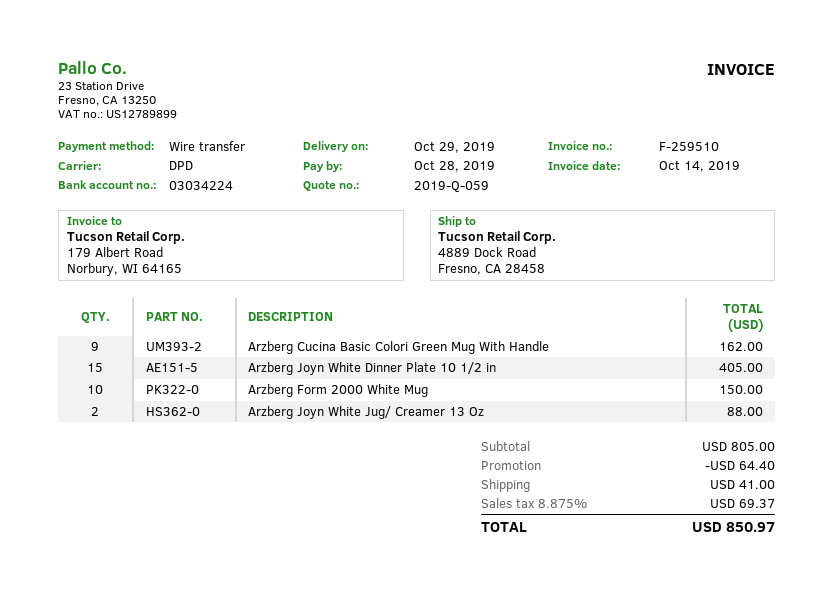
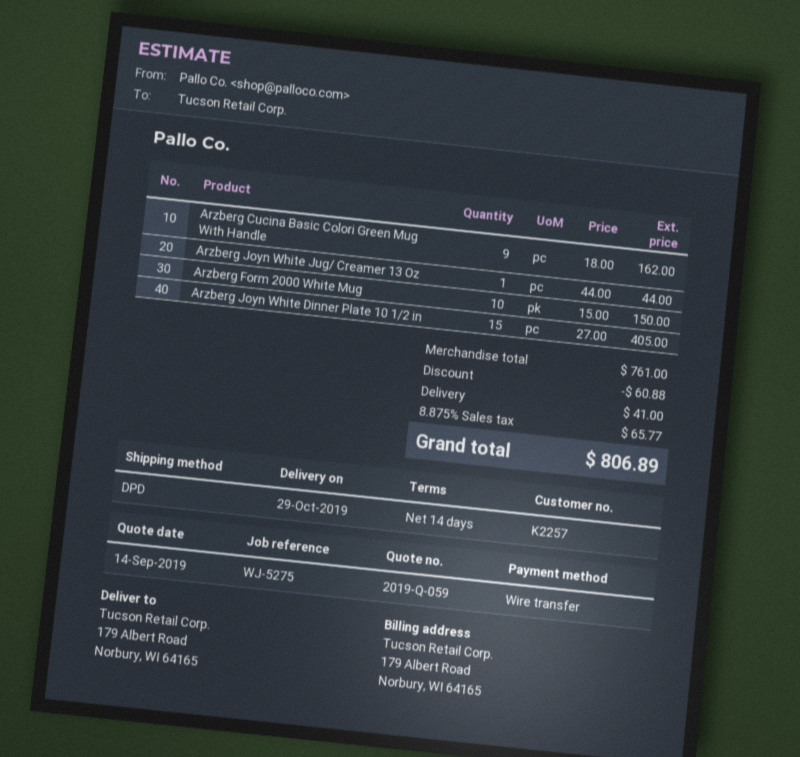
ship to: 4889 Dock Road, Fresno, CA 28458 -> 179 Albert Road, Norbury, WI 64165
Arzberg Joyn White Jug/ Creamer 13 Oz: 2 for 88.00 -> 1 for 44.00
subtotal: 805.00 -> 761.00
discount: 64.40 -> 60.88
tax: 8.875% = 69.37 -> 8.875% = 65.77
total: 850.97 -> 806.89

